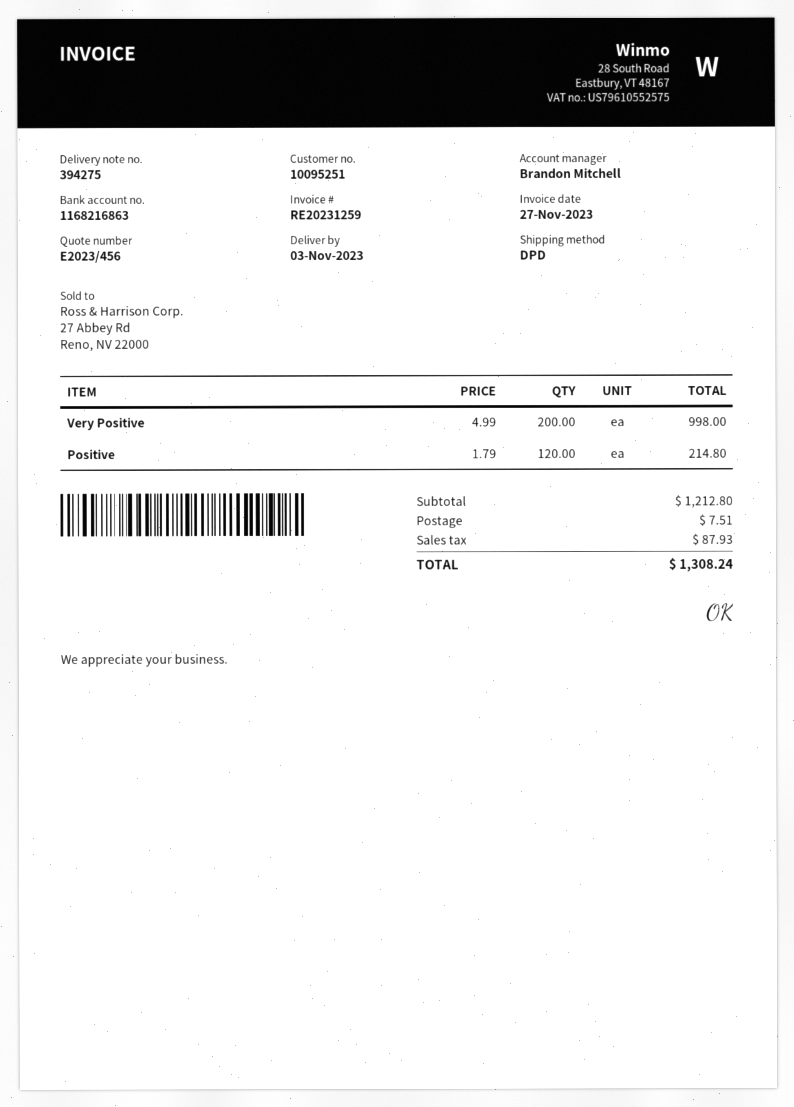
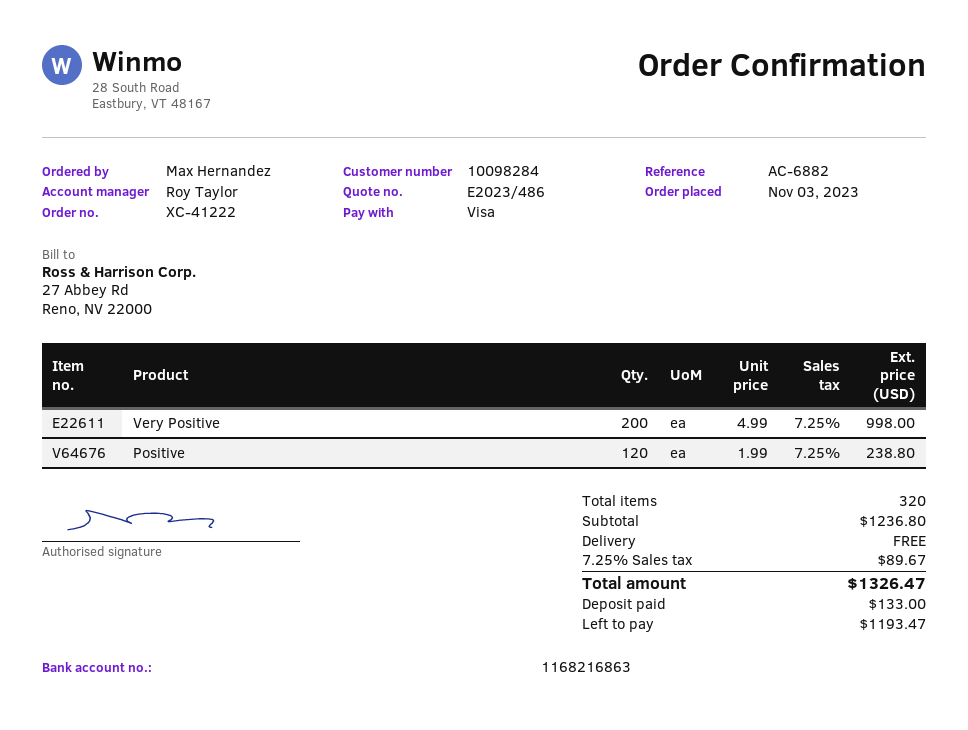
quote number: E2023/456 -> E2023/486
customer number: 10095251 -> 10098284
sales rep: Brandon Mitchell -> Roy Taylor
Positive: 120 x 1.79 = 214.80 -> 120 x 1.99 = 238.80
subtotal: 1212.80 -> 1236.80
shipping: 7.51 -> 0.00
tax: 87.93 -> 89.67
total: 1308.24 -> 1326.47

